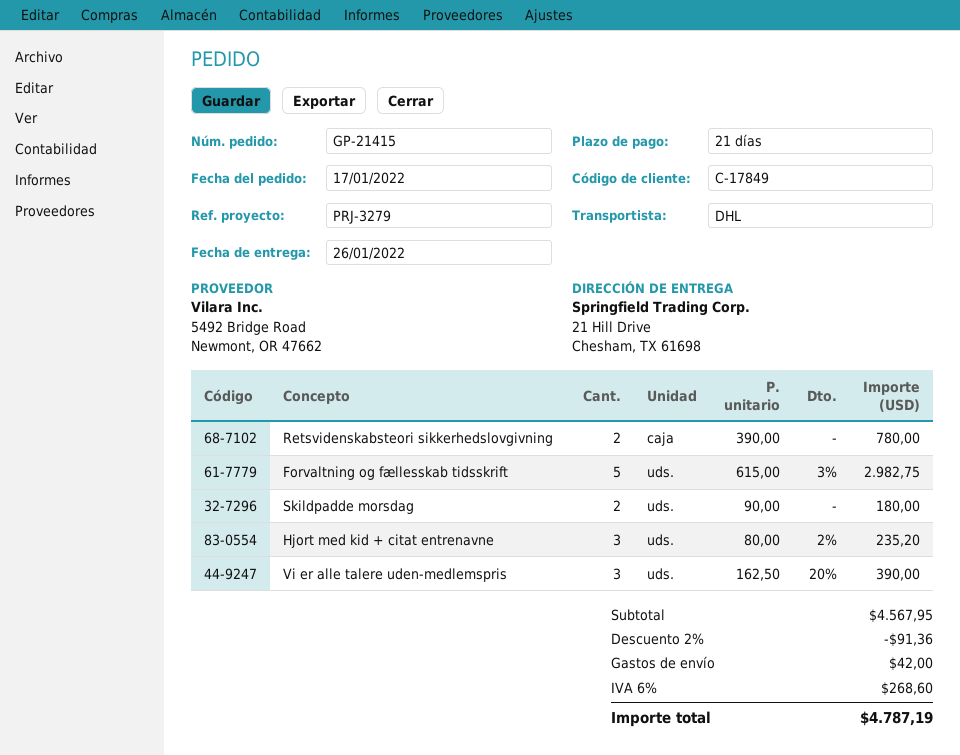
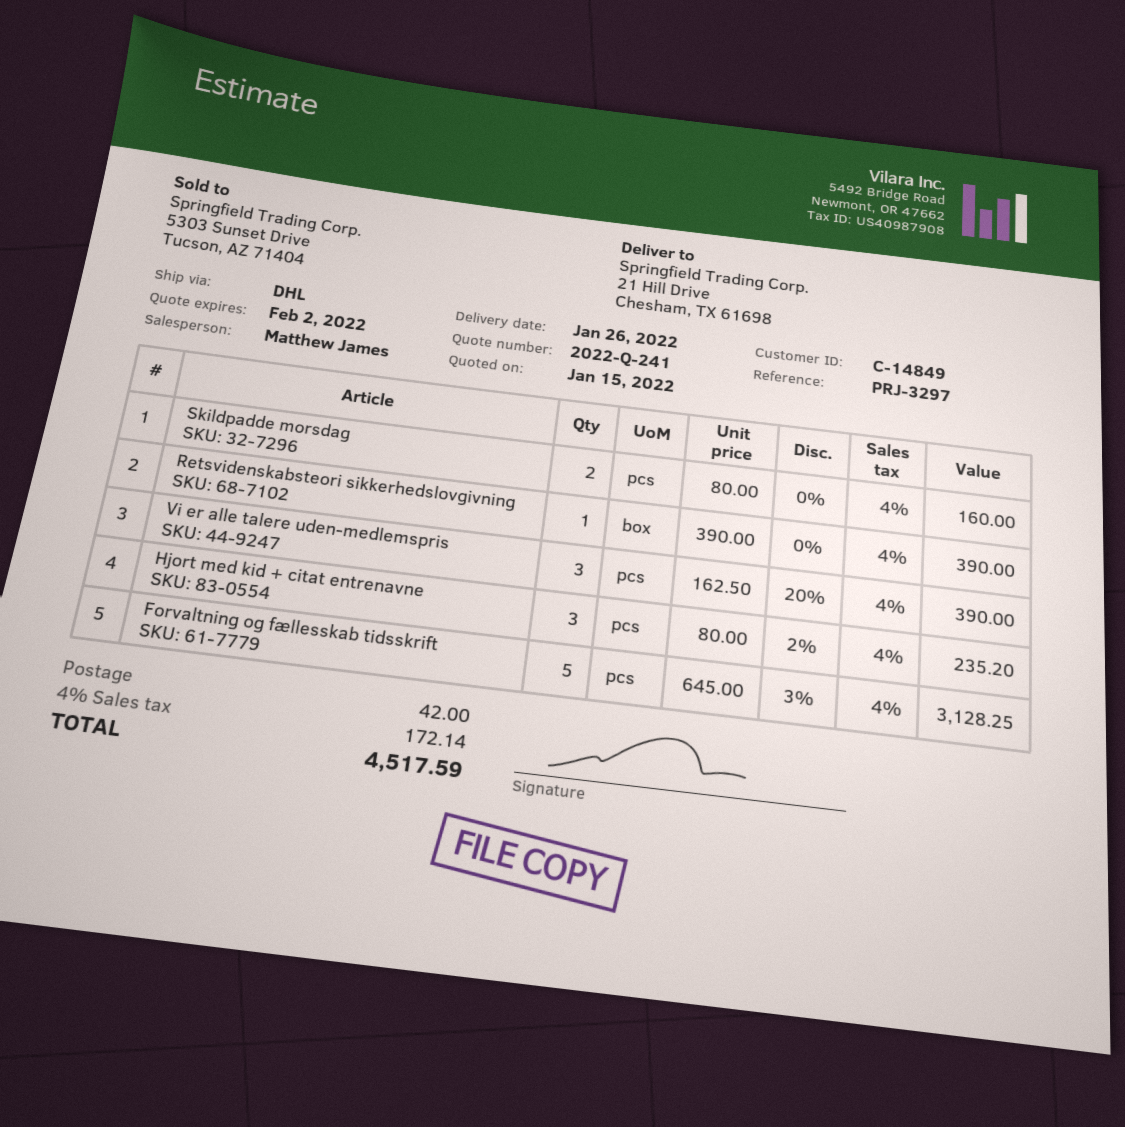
customer number: C-17849 -> C-14849
reference: PRJ-3279 -> PRJ-3297
Retsvidenskabsteori sikkerhedslovgivning: 2 x 390.00 = 780.00 -> 1 x 390.00 = 390.00
Forvaltning og fællesskab tidsskrift: 5 x 615.00 - 3% = 2982.75 -> 5 x 645.00 - 3% = 3128.25
Skildpadde morsdag: 2 x 90.00 = 180.00 -> 2 x 80.00 = 160.00
discount: 2% = 91.36 -> none
tax: 6% = 268.60 -> 4% = 172.14
total: 4787.19 -> 4517.59

